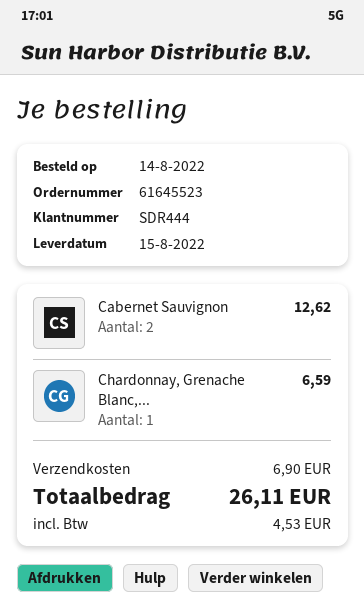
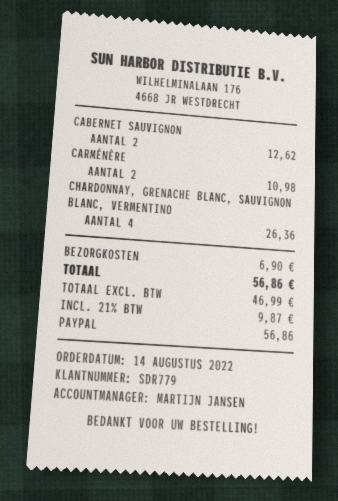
customer number: SDR444 -> SDR779
Chardonnay, Grenache Blanc,...: 1 for 6.59 -> 4 for 26.36
CARMÉNÈRE: none -> 2 for 10.98
tax: 4.53 -> 9.87
total: 26.11 -> 56.86

